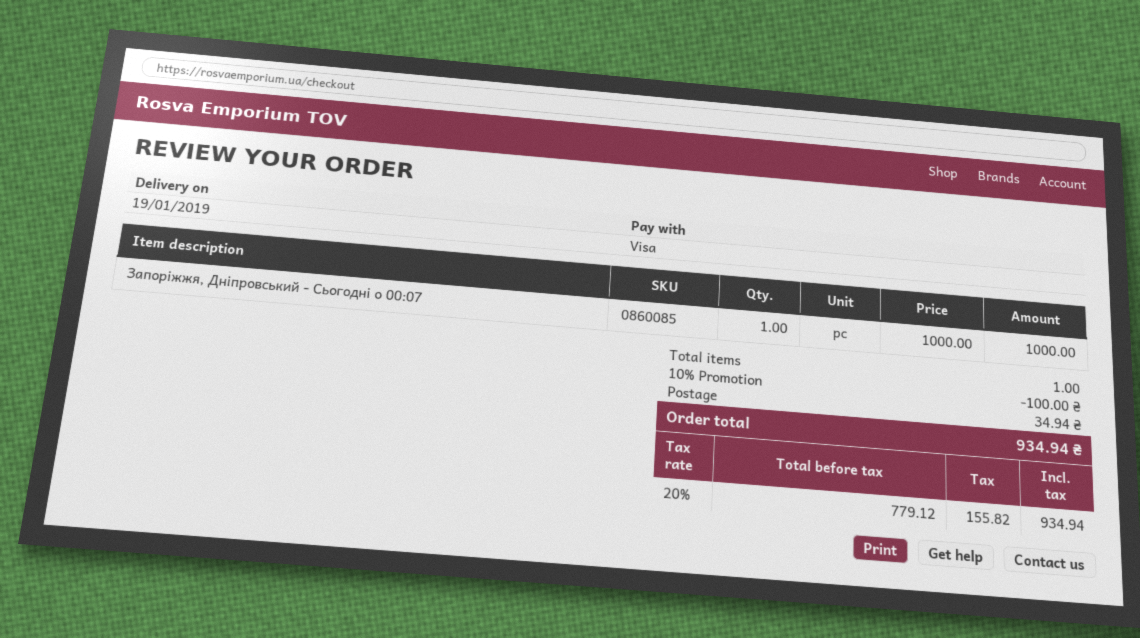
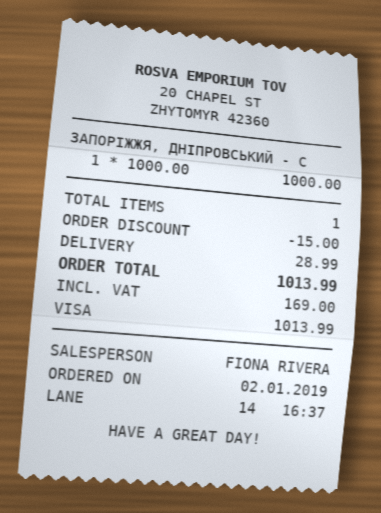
discount: 100.00 -> 15.00
shipping: 34.94 -> 28.99
tax: 155.82 -> 169.00
total: 934.94 -> 1013.99

